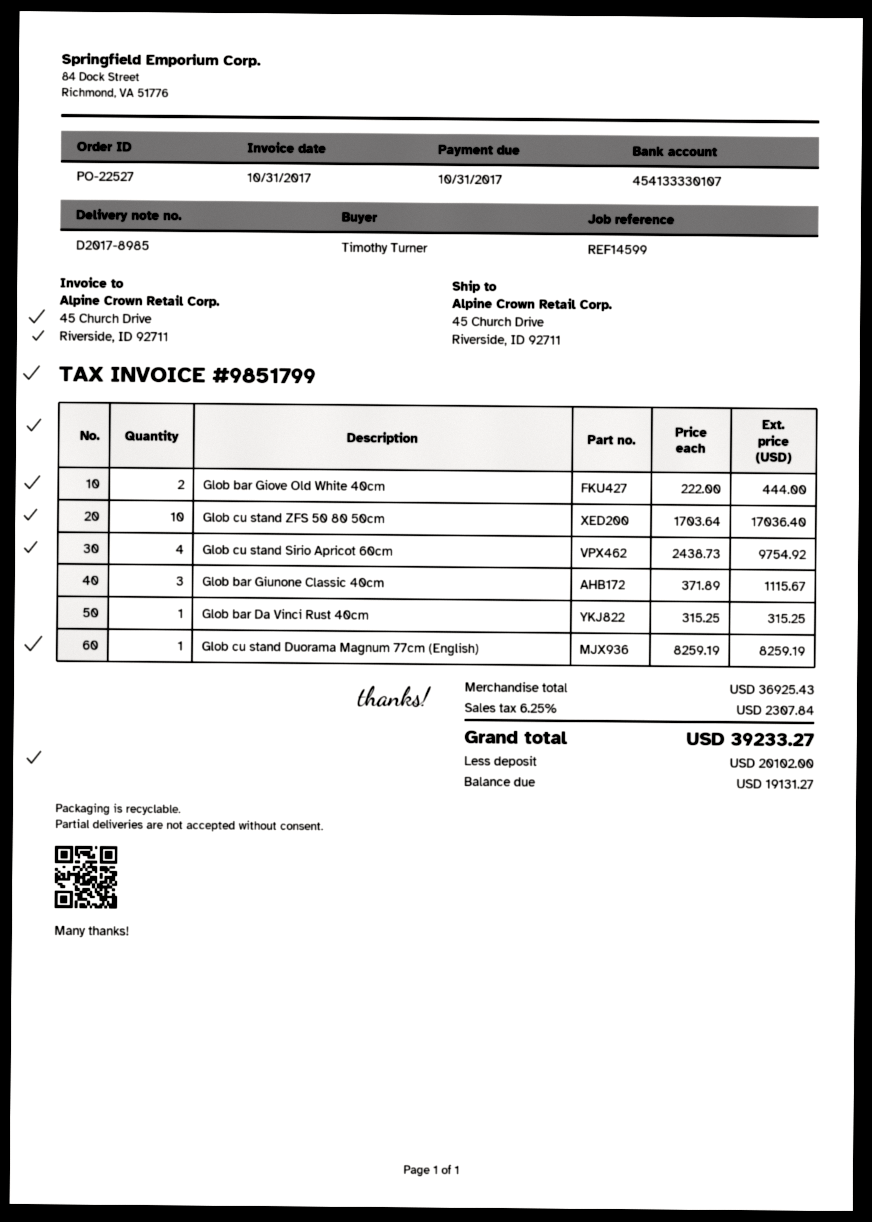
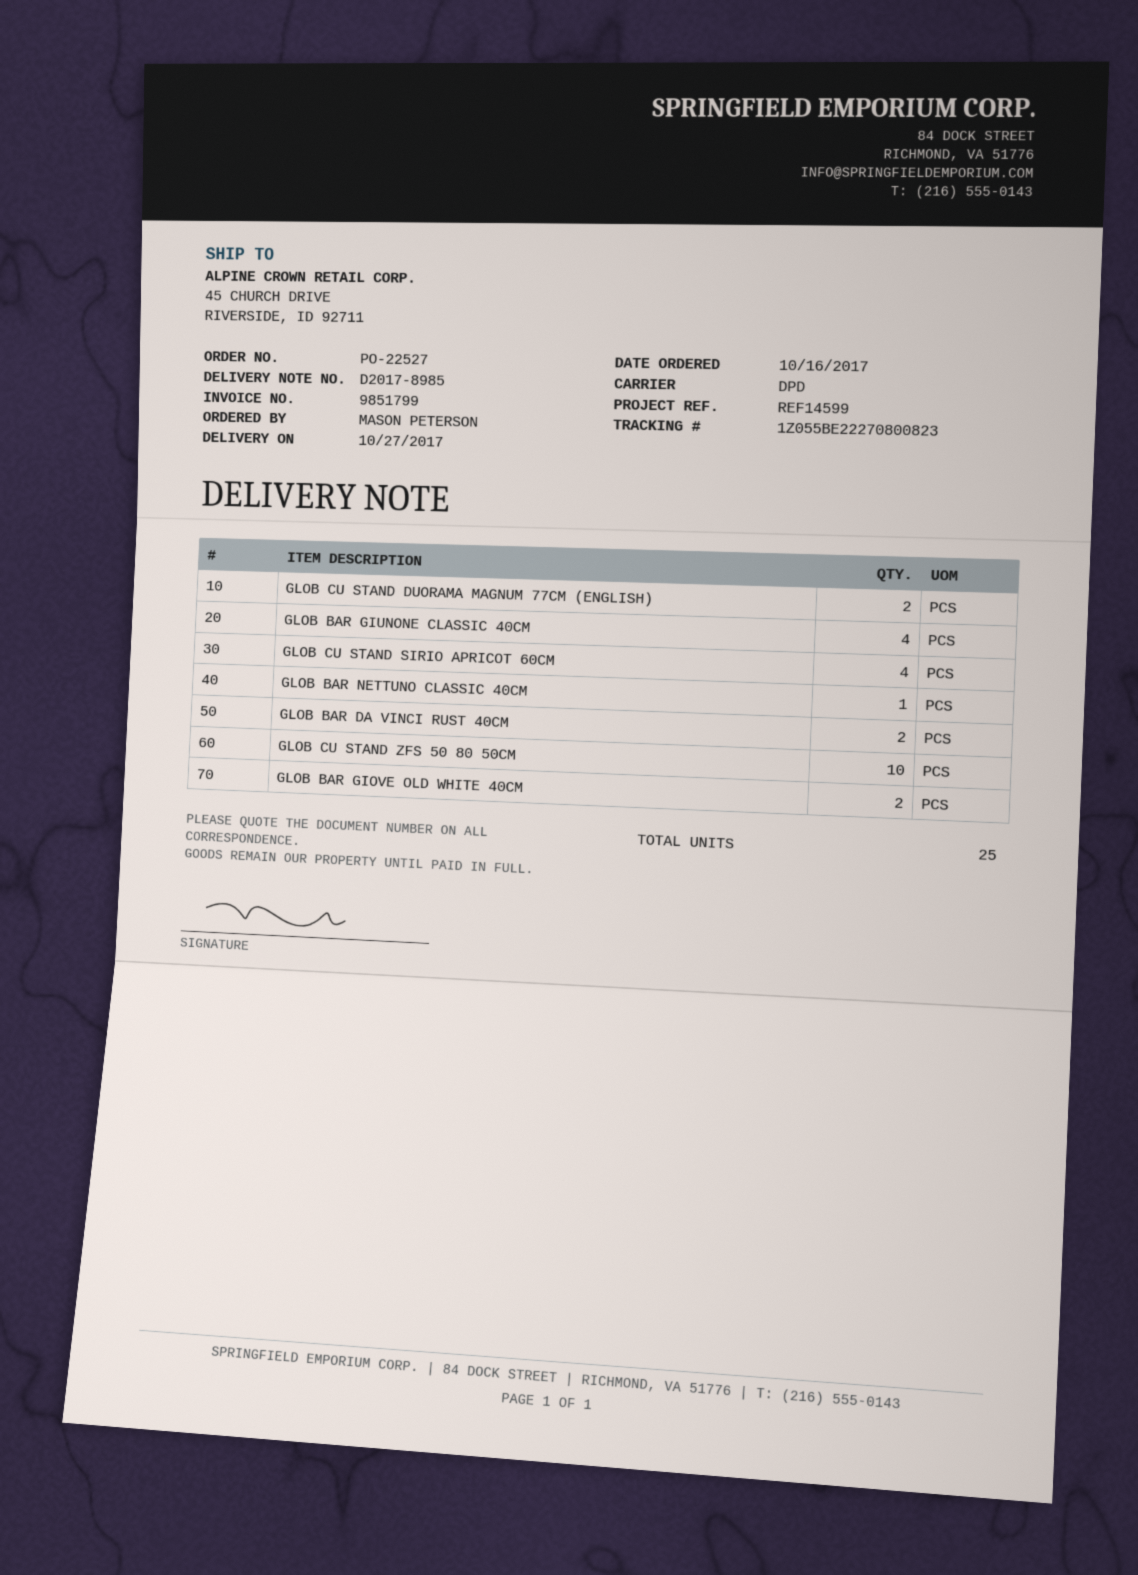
ordered by: Timothy Turner -> MASON PETERSON
Glob bar Giunone Classic 40cm: 3 -> 4
Glob bar Da Vinci Rust 40cm: 1 -> 2
Glob cu stand Duorama Magnum 77cm (English): 1 -> 2
GLOB BAR NETTUNO CLASSIC 40CM: none -> 1

